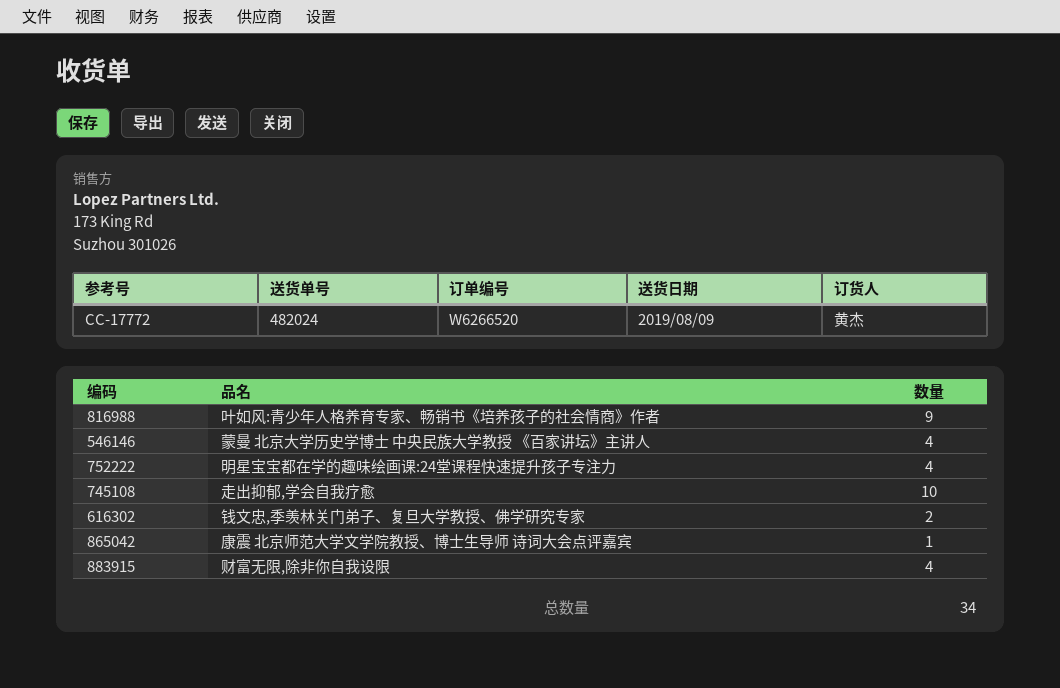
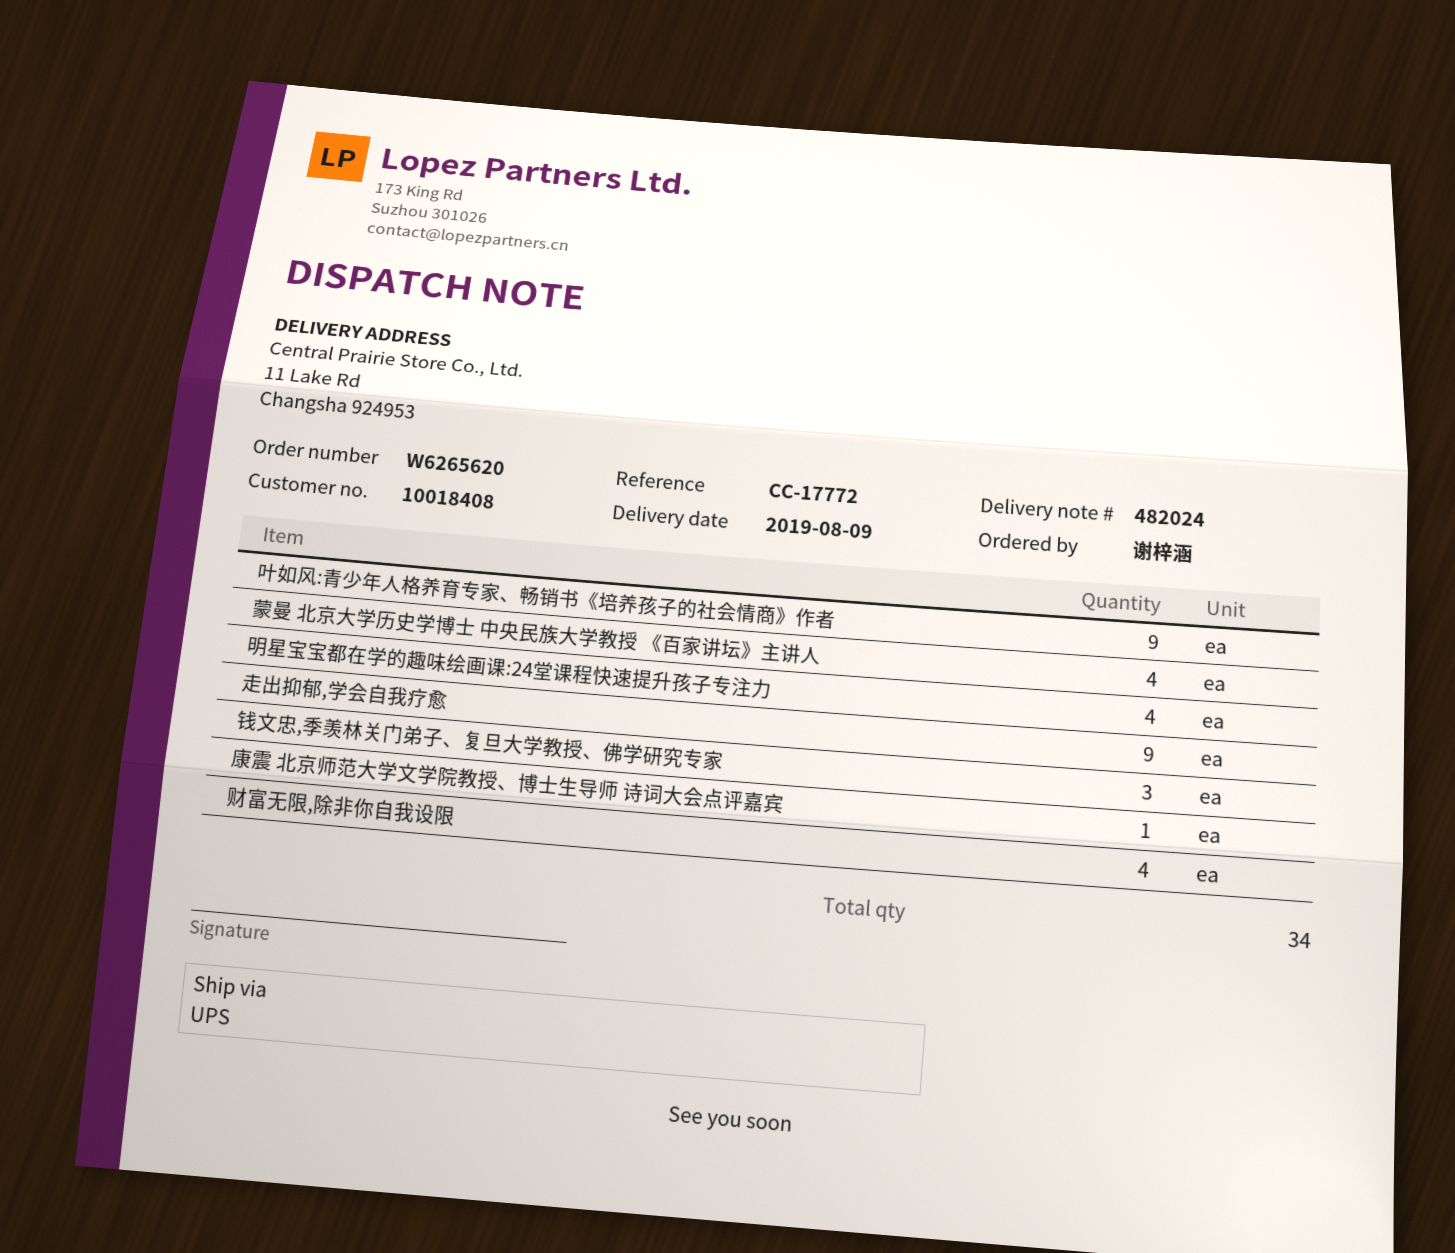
order number: W6266520 -> W6265620
ordered by: 黄杰 -> 谢梓涵
走出抑郁,学会自我疗愈: 10 -> 9
钱文忠,季羡林关门弟子、复旦大学教授、佛学研究专家: 2 -> 3

